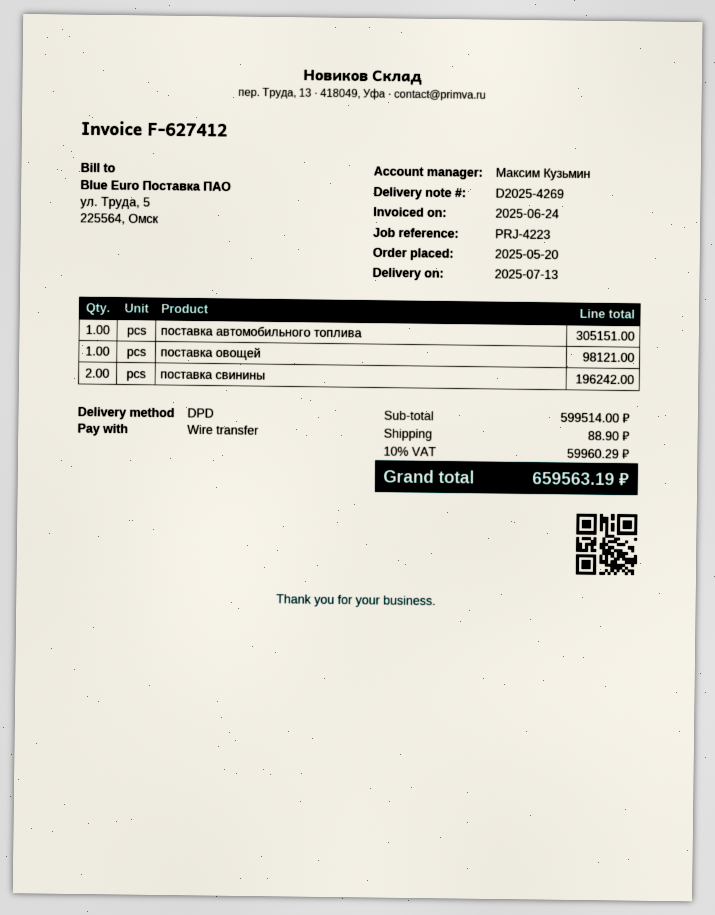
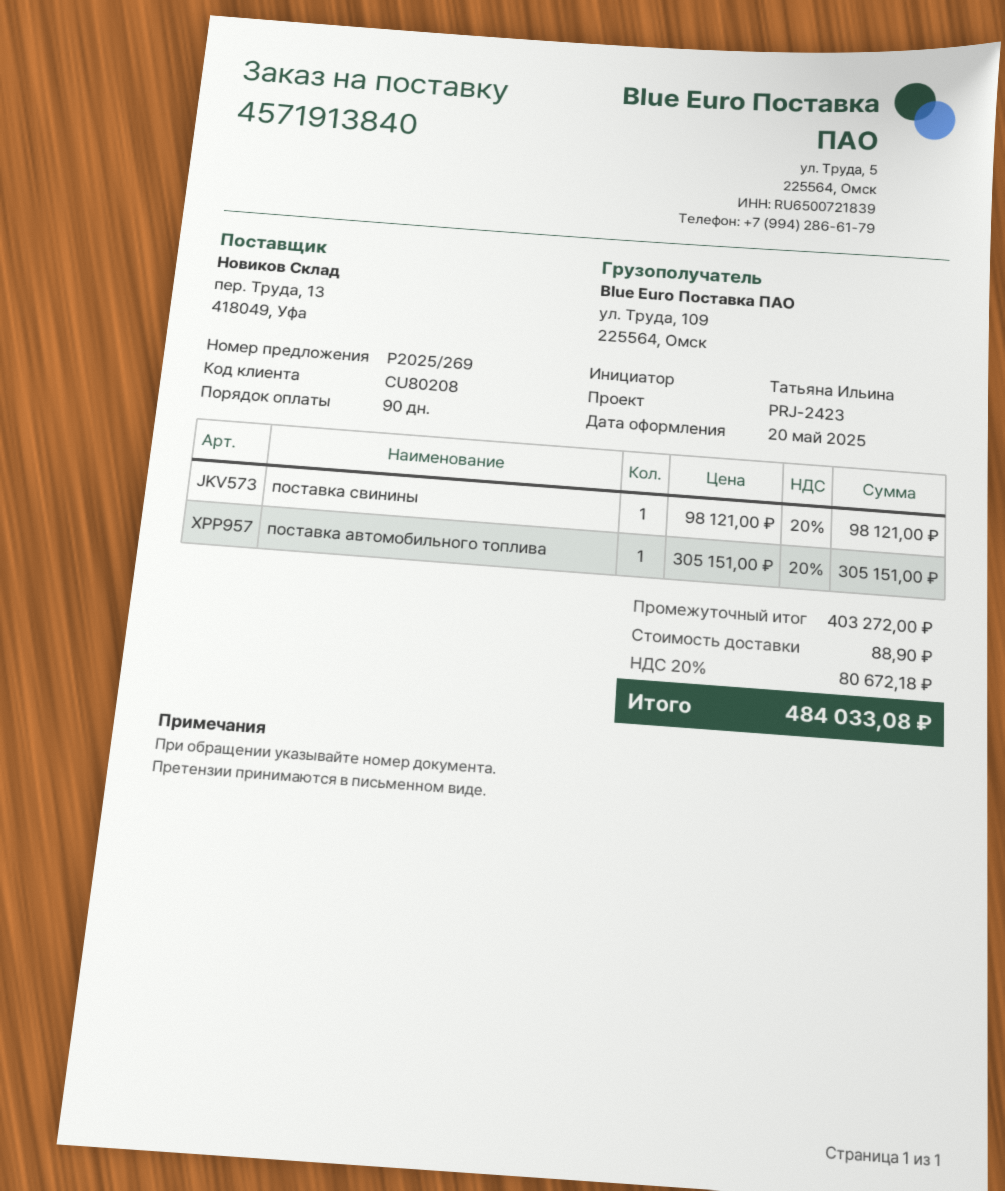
reference: PRJ-4223 -> PRJ-2423
поставка овощей: 1 for 98121.00 -> none
поставка свинины: 2 for 196242.00 -> 1 for 98121.00
subtotal: 599514.00 -> 403272.00
tax: 10% = 59960.29 -> 20% = 80672.18
total: 659563.19 -> 484033.08

